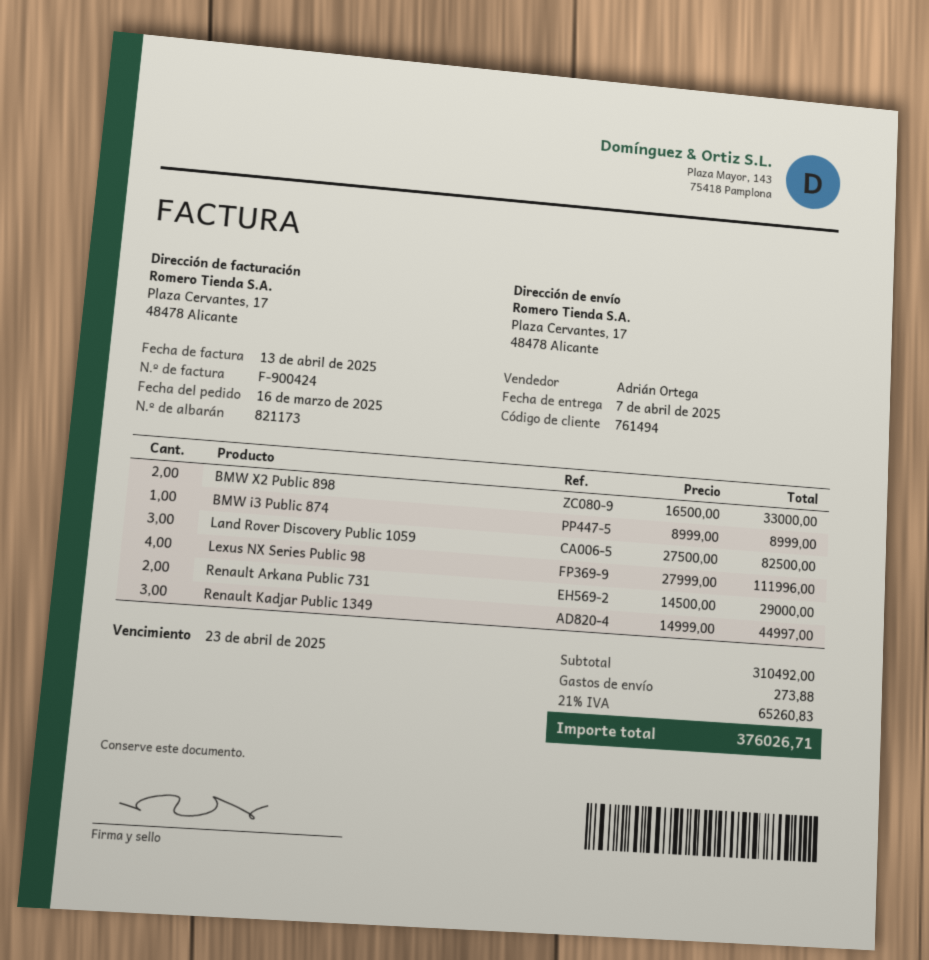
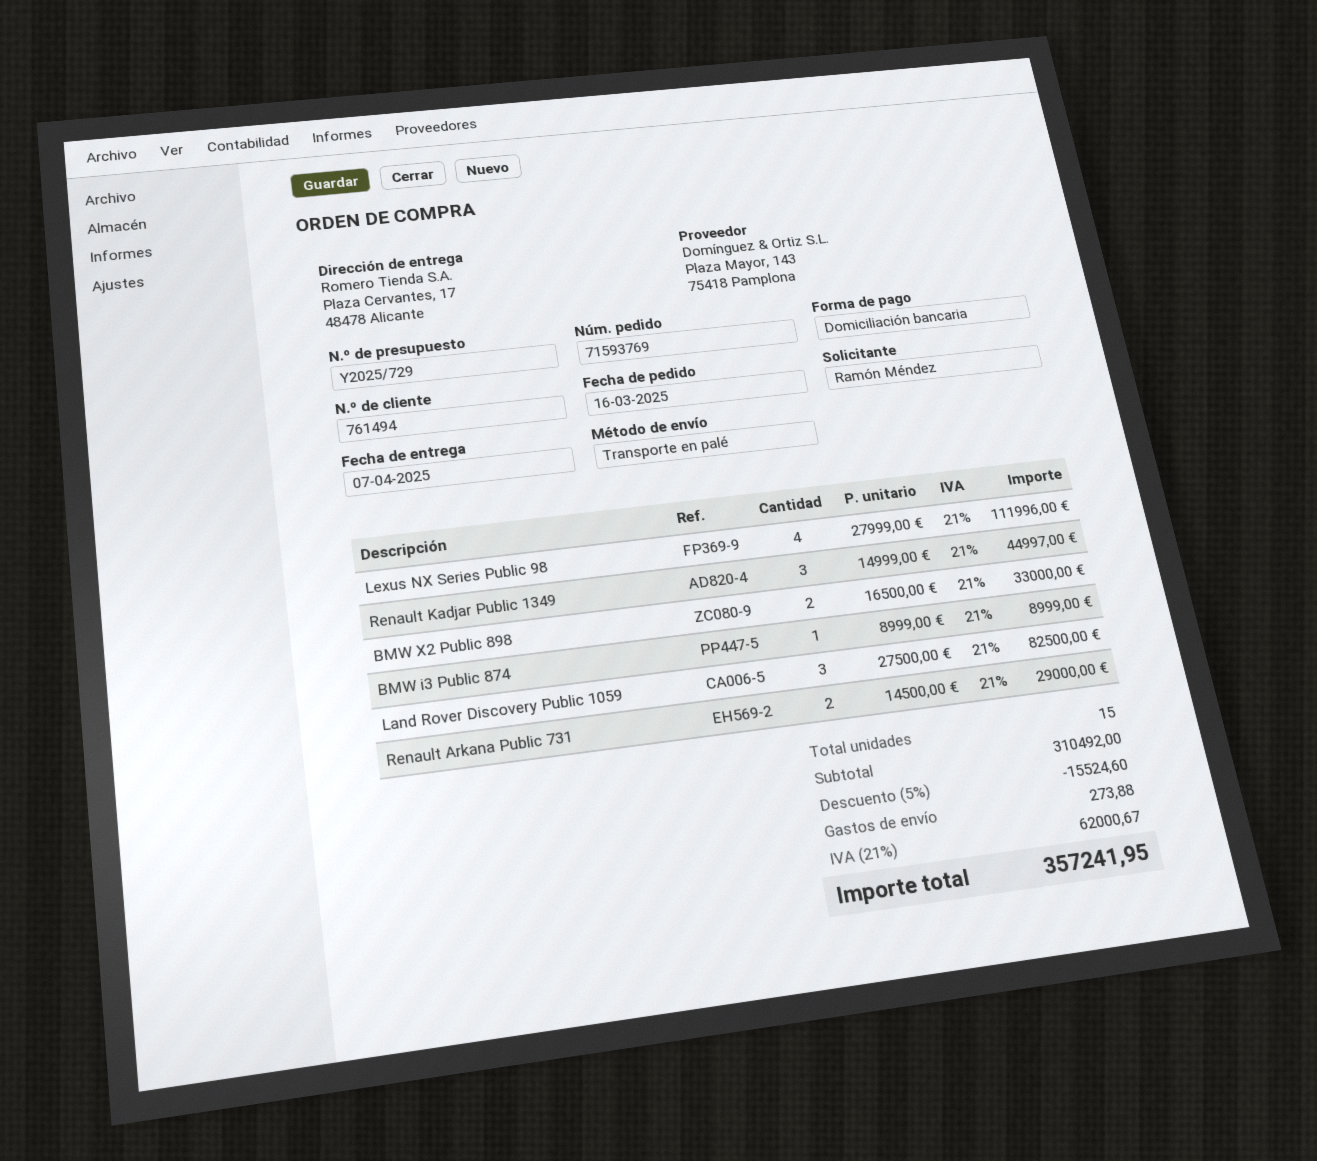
discount: none -> 5% = 15524.60
tax: 21% = 65260.83 -> 21% = 62000.67
total: 376026.71 -> 357241.95

